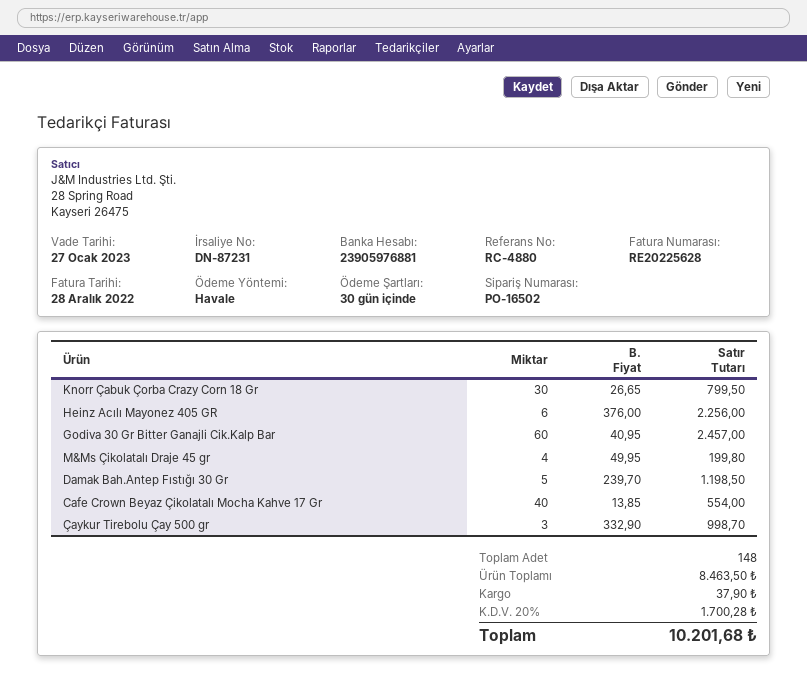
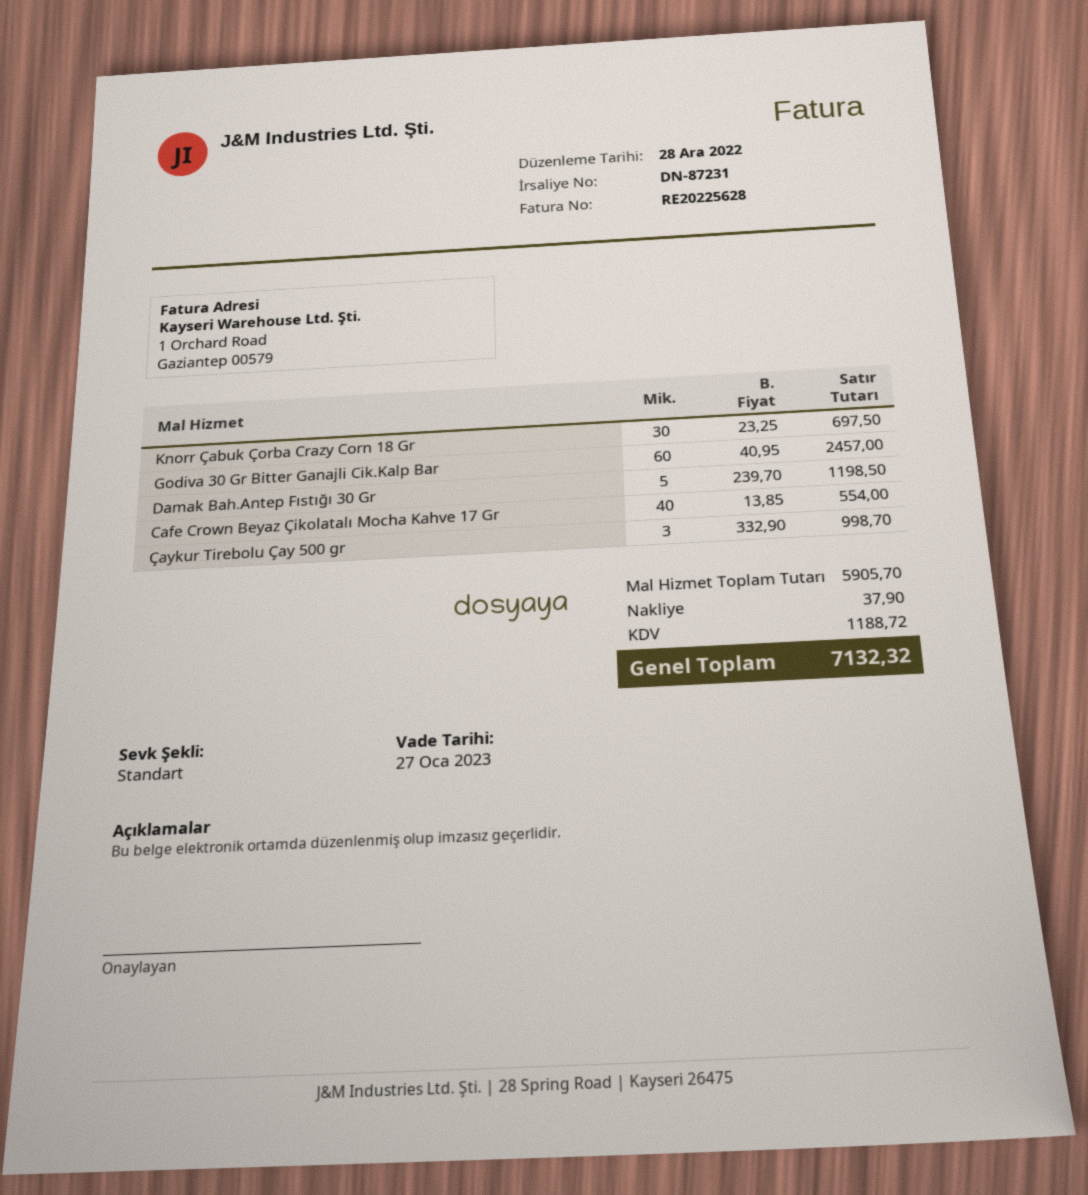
Knorr Çabuk Çorba Crazy Corn 18 Gr: 30 x 26.65 = 799.50 -> 30 x 23.25 = 697.50
Heinz Acılı Mayonez 405 GR: 6 x 376.00 = 2256.00 -> none
M&Ms Çikolatalı Draje 45 gr: 4 x 49.95 = 199.80 -> none
subtotal: 8463.50 -> 5905.70
tax: 1700.28 -> 1188.72
total: 10201.68 -> 7132.32

